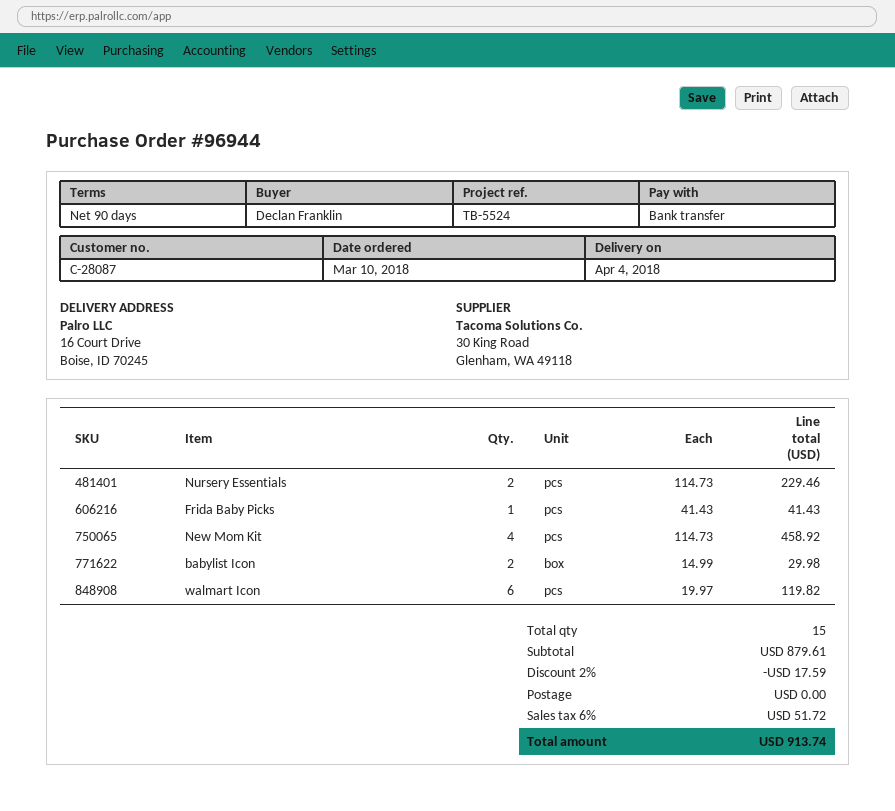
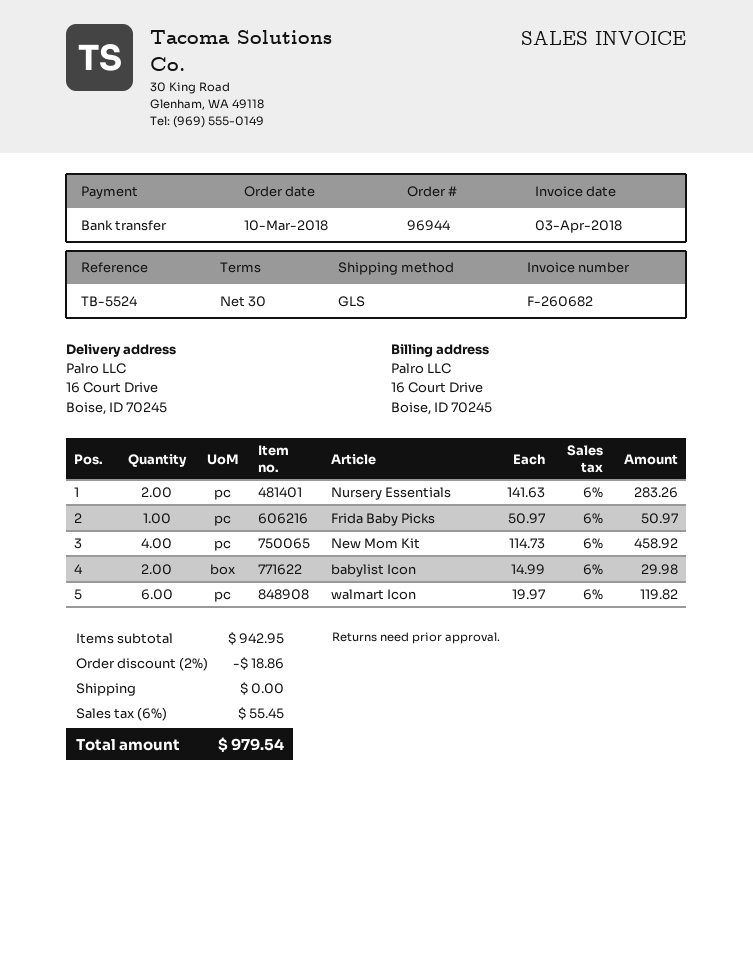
payment terms: 90 days -> 30 days
Nursery Essentials: 2 x 114.73 = 229.46 -> 2 x 141.63 = 283.26
Frida Baby Picks: 1 x 41.43 = 41.43 -> 1 x 50.97 = 50.97
subtotal: 879.61 -> 942.95
discount: 2% = 17.59 -> 2% = 18.86
tax: 6% = 51.72 -> 6% = 55.45
total: 913.74 -> 979.54

